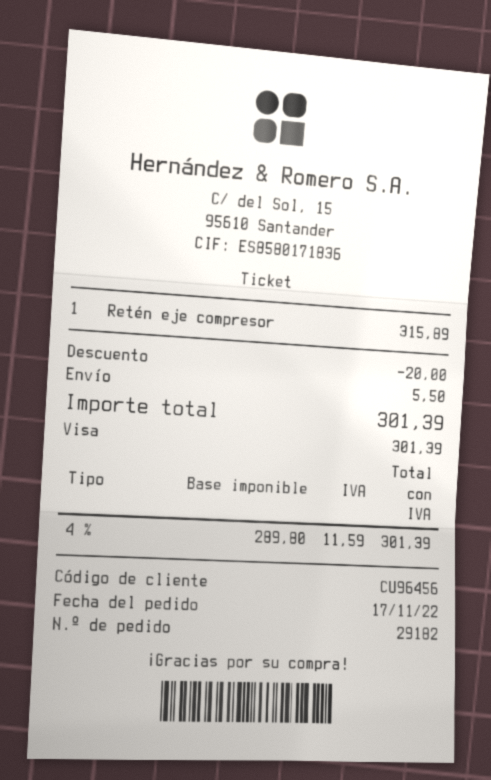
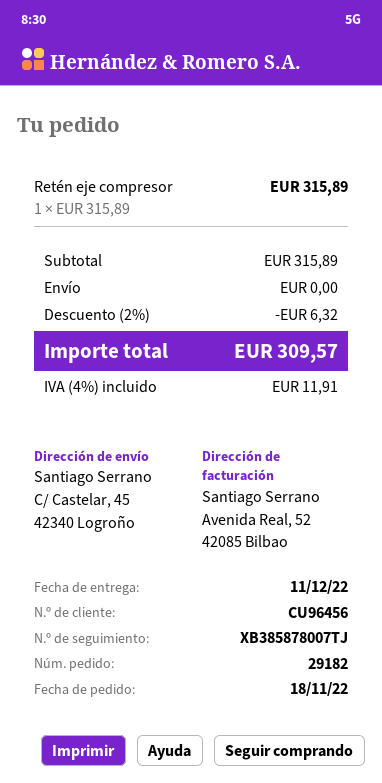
order date: 2022-11-17 -> 2022-11-18
discount: 20.00 -> 6.32
shipping: 5.50 -> 0.00
tax: 4% = 11.59 -> 4% = 11.91
total: 301.39 -> 309.57

